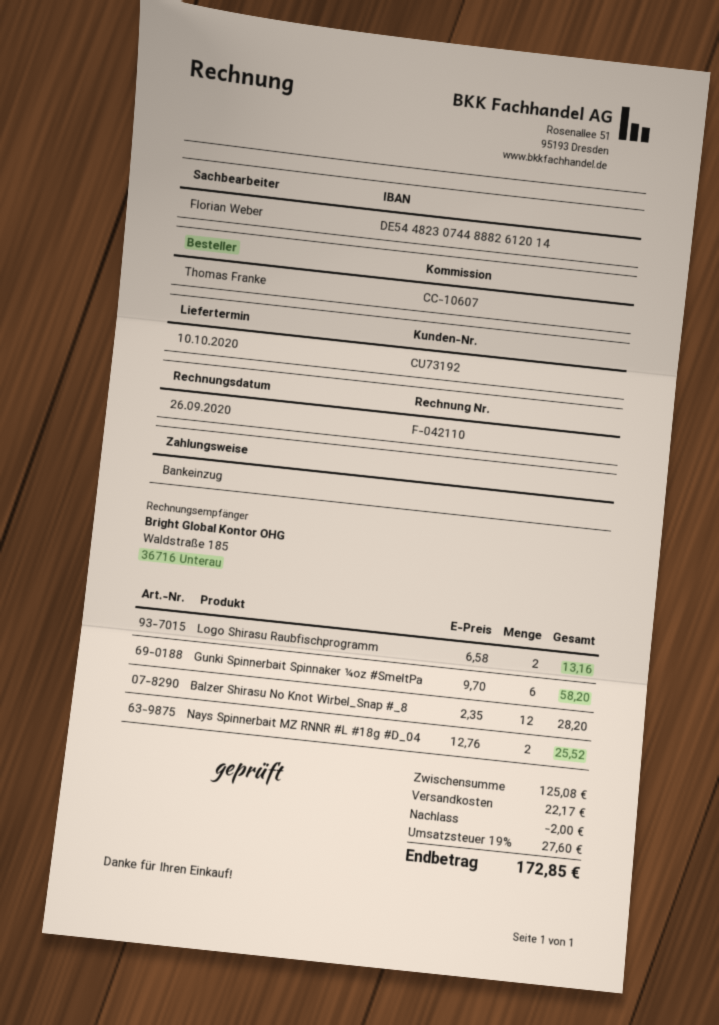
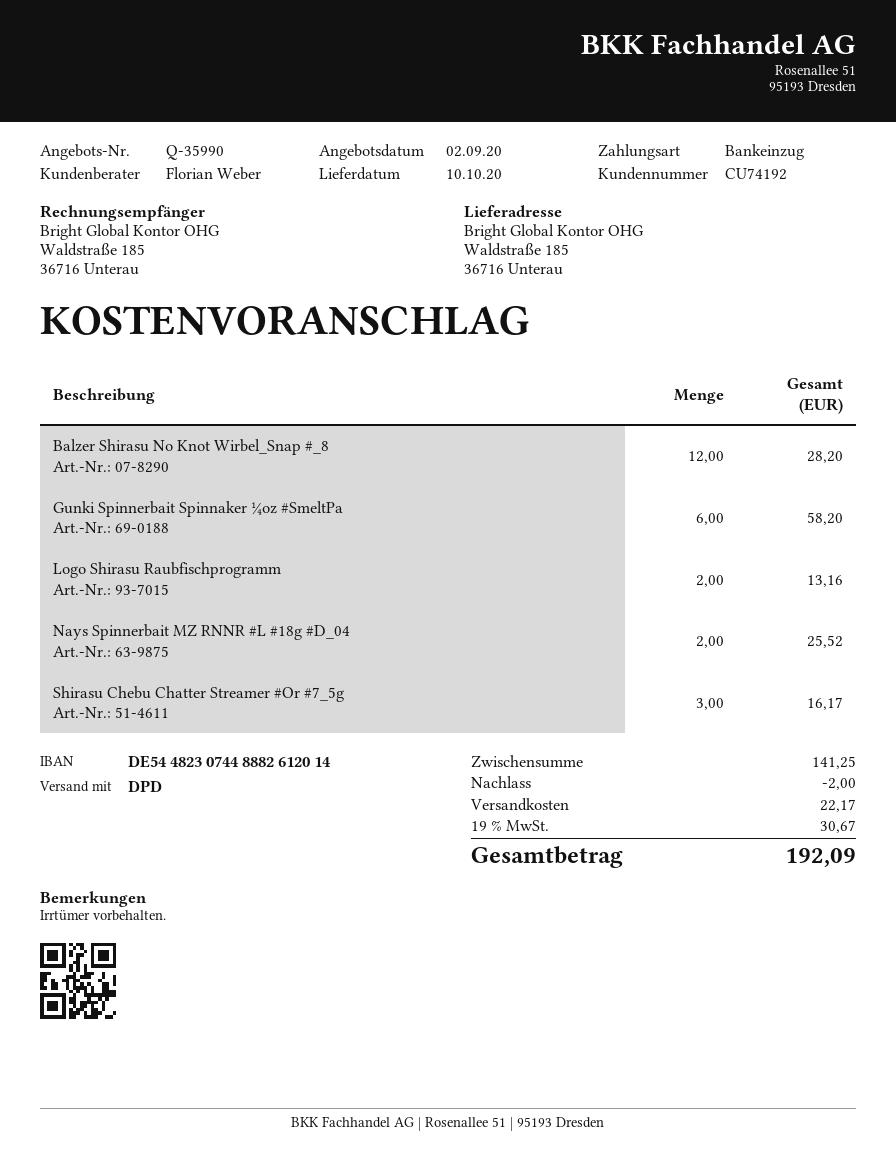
customer number: CU73192 -> CU74192
Shirasu Chebu Chatter Streamer #Or #7_5g: none -> 3 for 16.17
subtotal: 125.08 -> 141.25
tax: 19% = 27.60 -> 19% = 30.67
total: 172.85 -> 192.09

